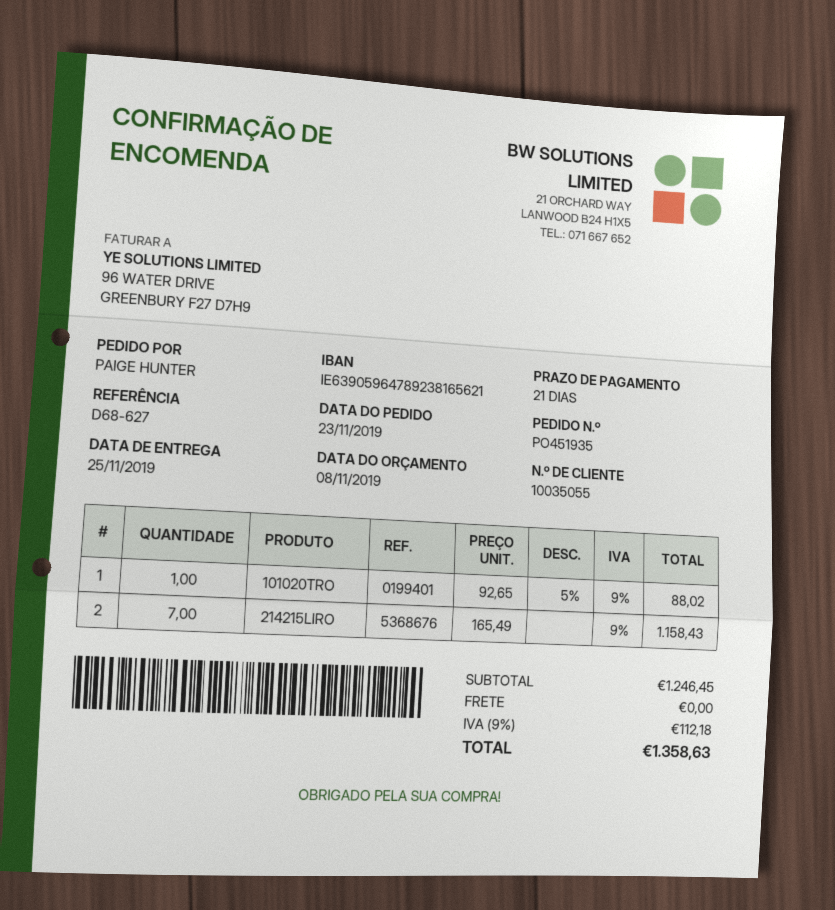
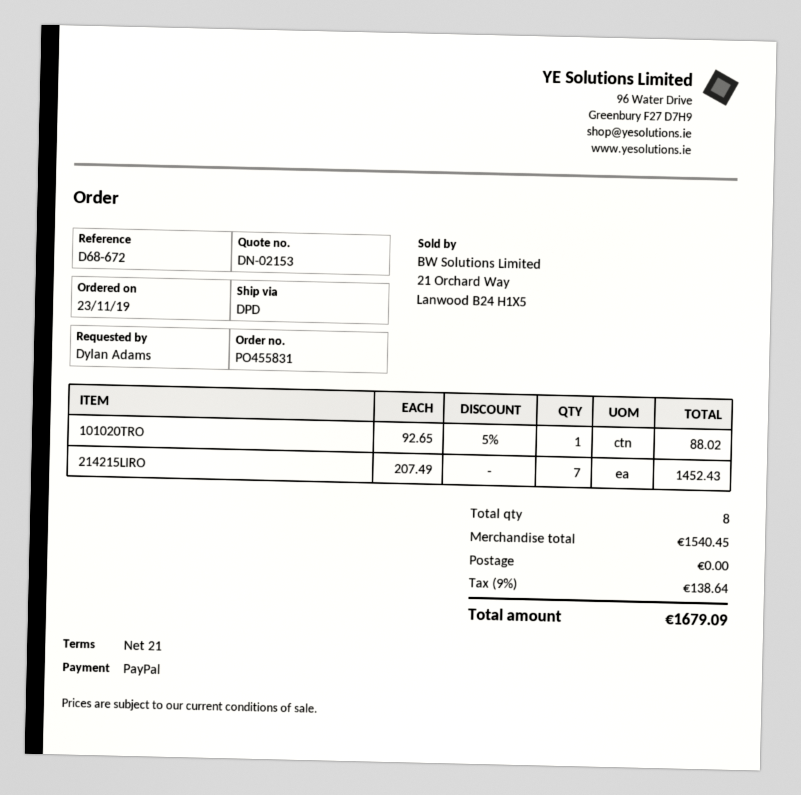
order number: PO451935 -> PO455831
reference: D68-627 -> D68-672
ordered by: PAIGE HUNTER -> Dylan Adams
214215LIRO: 7 x 165.49 = 1158.43 -> 7 x 207.49 = 1452.43
subtotal: 1246.45 -> 1540.45
tax: 9% = 112.18 -> 9% = 138.64
total: 1358.63 -> 1679.09

